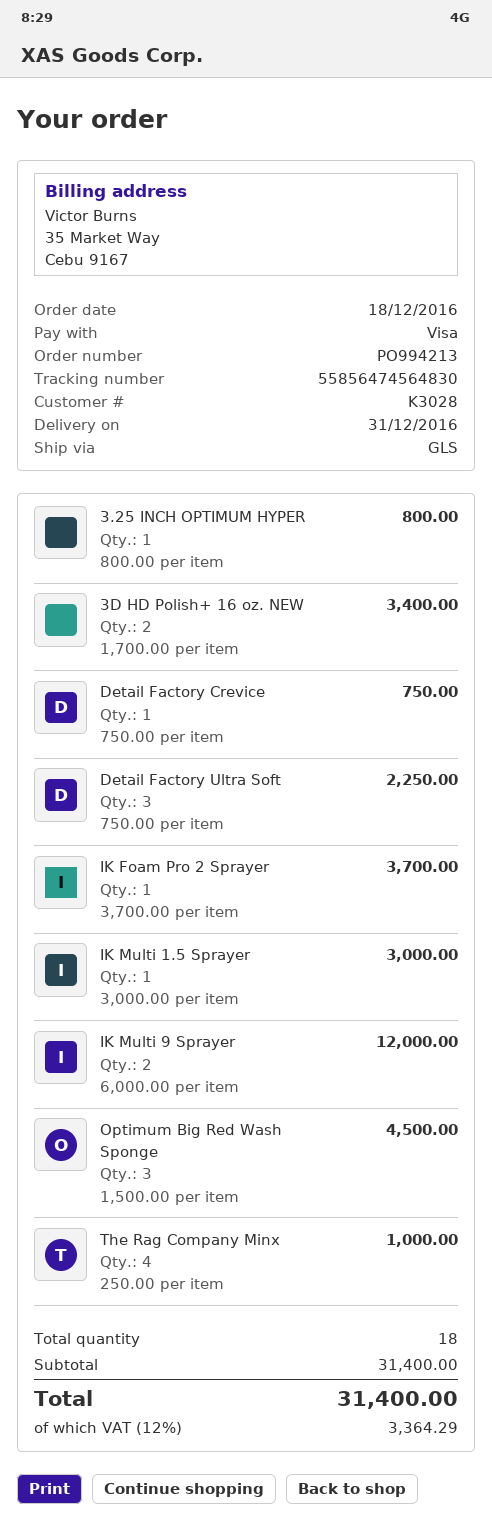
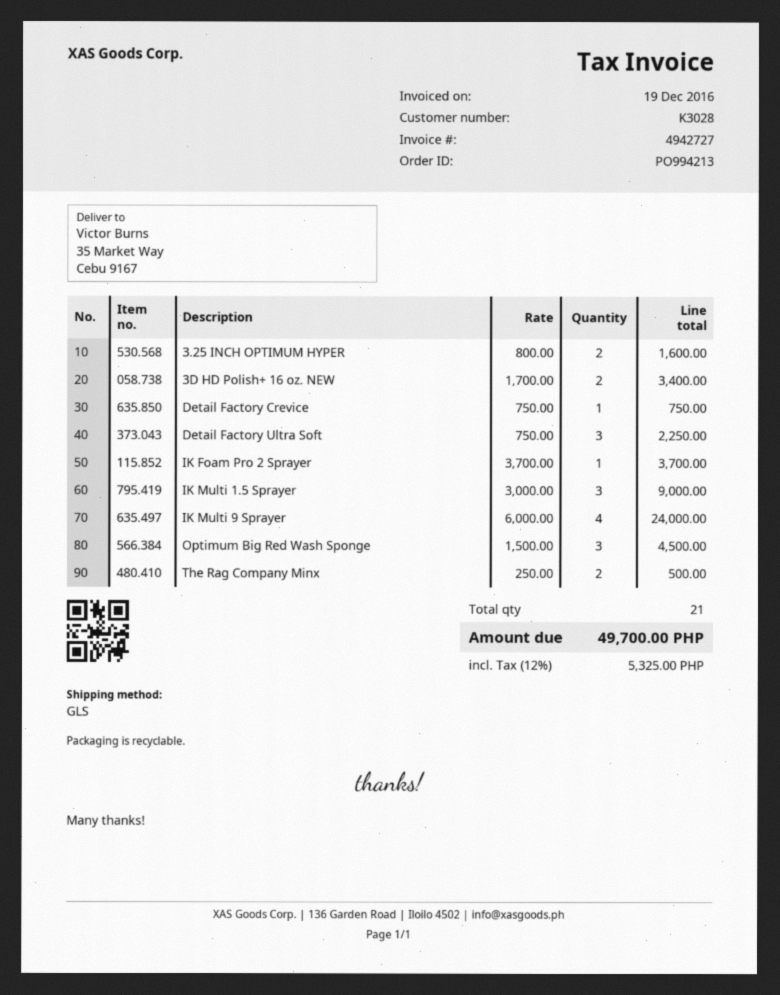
3.25 INCH OPTIMUM HYPER: 1 x 800.00 = 800.00 -> 2 x 800.00 = 1600.00
IK Multi 1.5 Sprayer: 1 x 3000.00 = 3000.00 -> 3 x 3000.00 = 9000.00
IK Multi 9 Sprayer: 2 x 6000.00 = 12000.00 -> 4 x 6000.00 = 24000.00
The Rag Company Minx: 4 x 250.00 = 1000.00 -> 2 x 250.00 = 500.00
total quantity: 18 -> 21
tax: 12% = 3364.29 -> 12% = 5325.00
total: 31400.00 -> 49700.00

